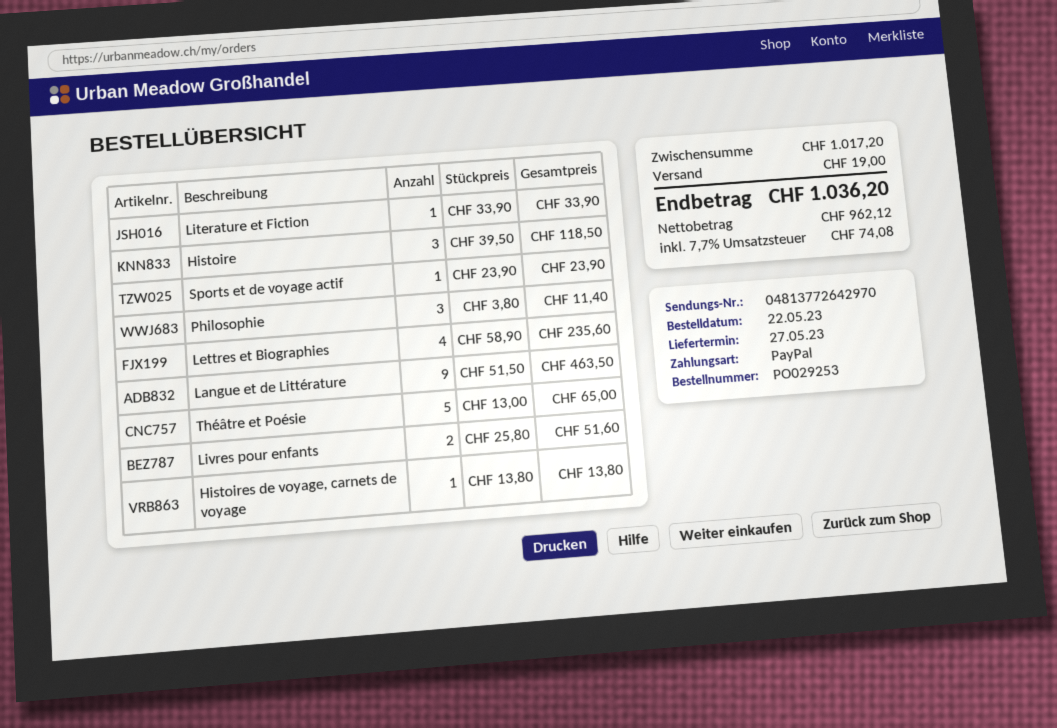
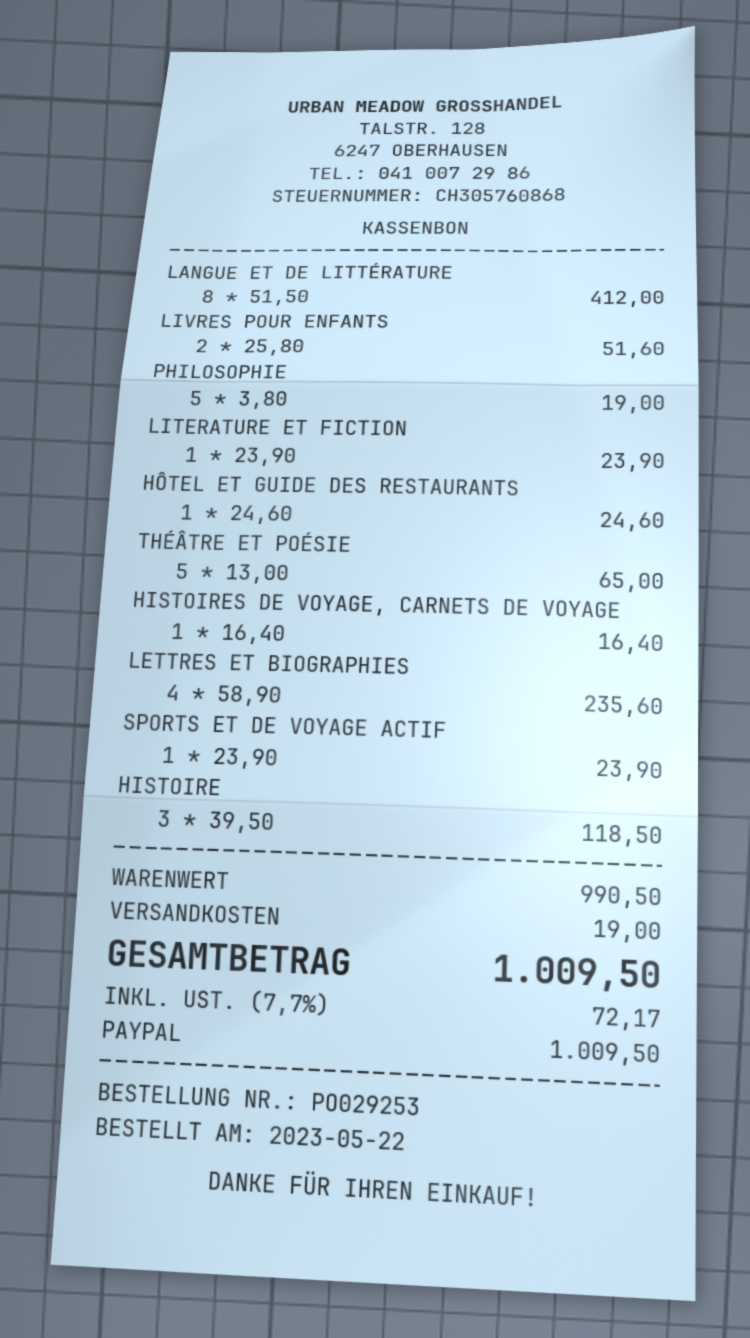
Literature et Fiction: 1 x 33.90 = 33.90 -> 1 x 23.90 = 23.90
Philosophie: 3 x 3.80 = 11.40 -> 5 x 3.80 = 19.00
Langue et de Littérature: 9 x 51.50 = 463.50 -> 8 x 51.50 = 412.00
Histoires de voyage, carnets de voyage: 1 x 13.80 = 13.80 -> 1 x 16.40 = 16.40
HÔTEL ET GUIDE DES RESTAURANTS: none -> 1 x 24.60 = 24.60
subtotal: 1017.20 -> 990.50
tax: 7.7% = 74.08 -> 7.7% = 72.17
total: 1036.20 -> 1009.50

